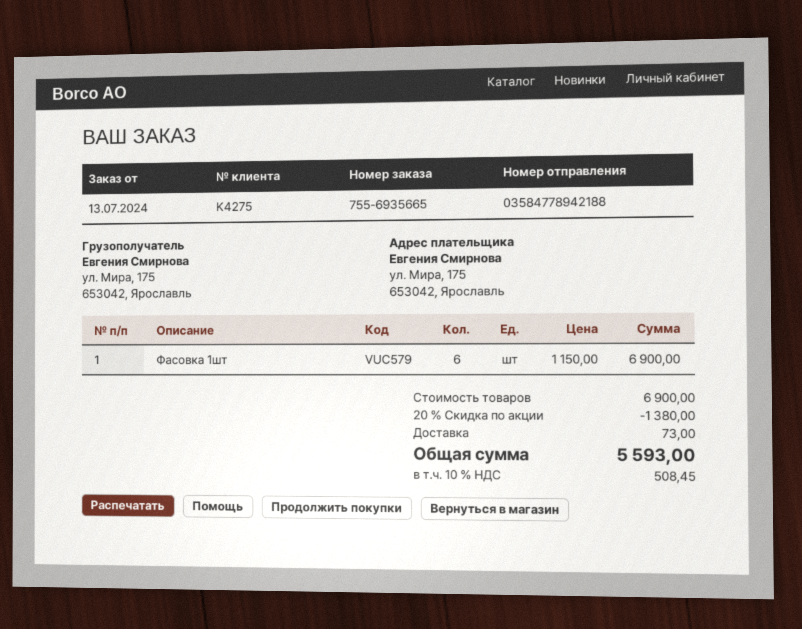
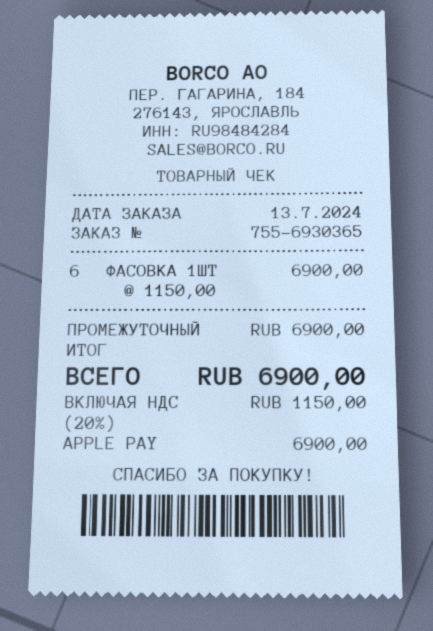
order number: 755-6935665 -> 755-6930365
discount: 20% = 1380.00 -> none
shipping: 73.00 -> none
tax: 10% = 508.45 -> 20% = 1150.00
total: 5593.00 -> 6900.00

